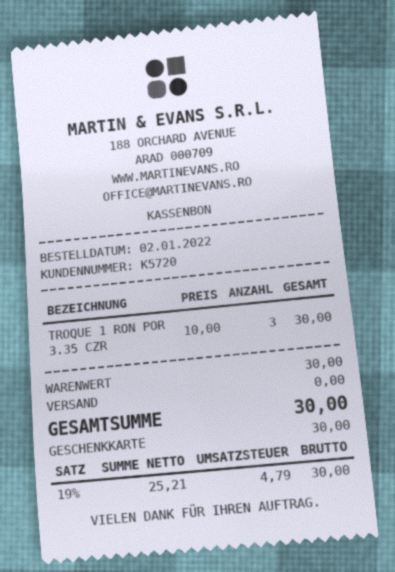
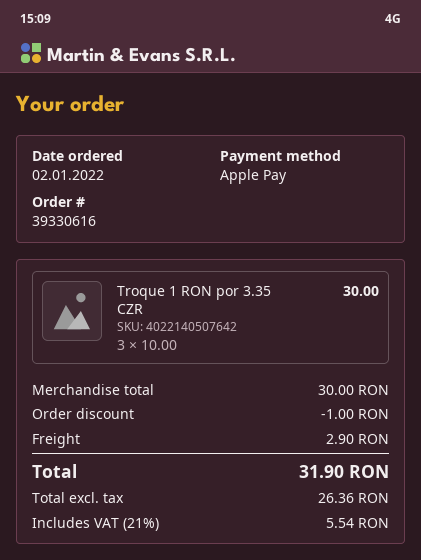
payment method: gift card -> Apple Pay
discount: none -> 1.00
shipping: 0.00 -> 2.90
net: 25.21 -> 26.36
tax: 19% = 4.79 -> 21% = 5.54
total: 30.00 -> 31.90

